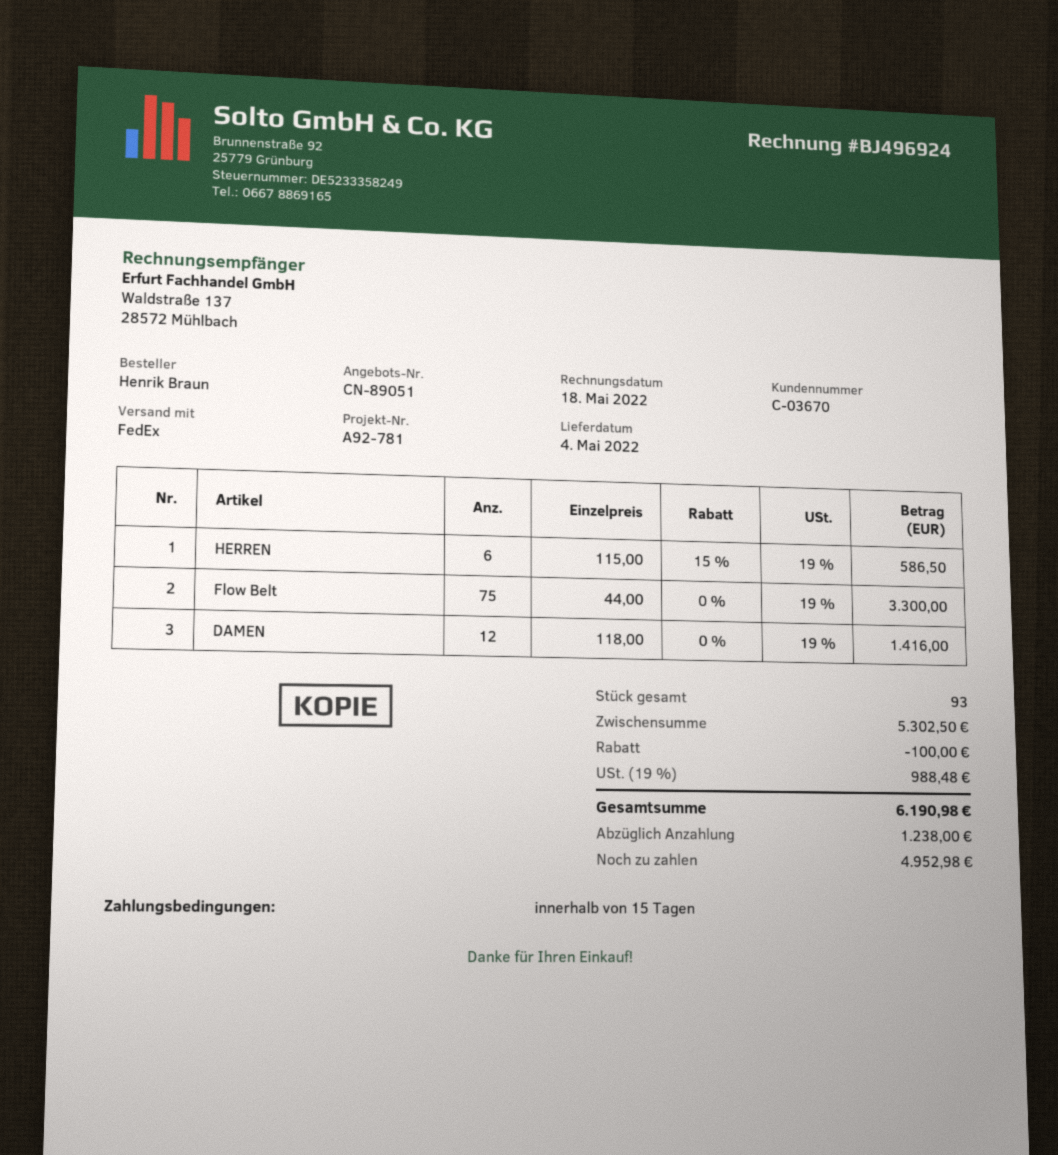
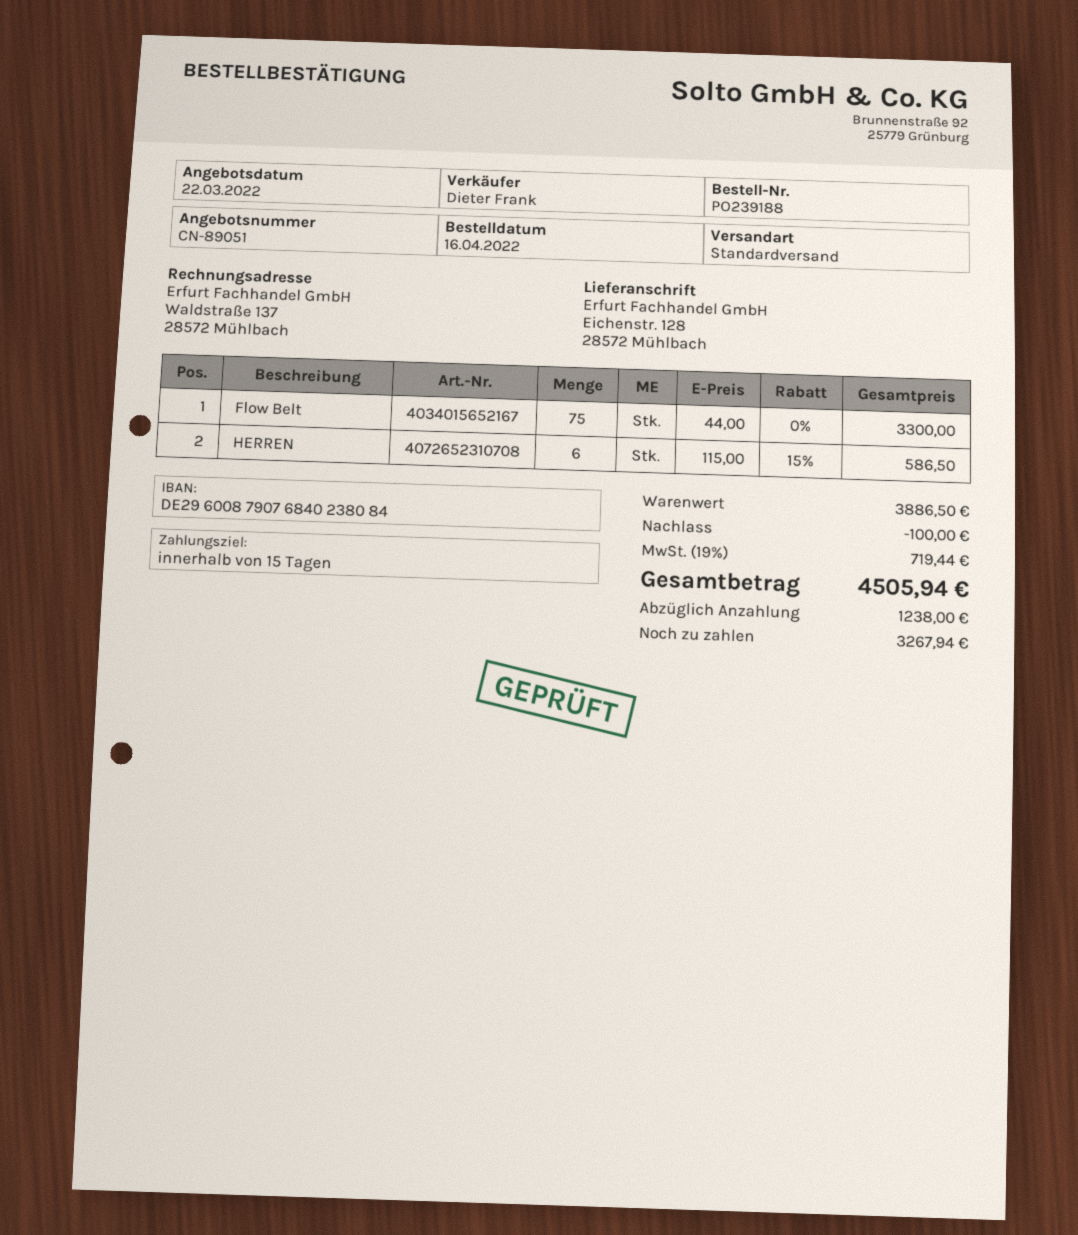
shipping method: FedEx -> standard
DAMEN: 12 x 118.00 = 1416.00 -> none
subtotal: 5302.50 -> 3886.50
tax: 19% = 988.48 -> 19% = 719.44
total: 6190.98 -> 4505.94
balance: 4952.98 -> 3267.94

